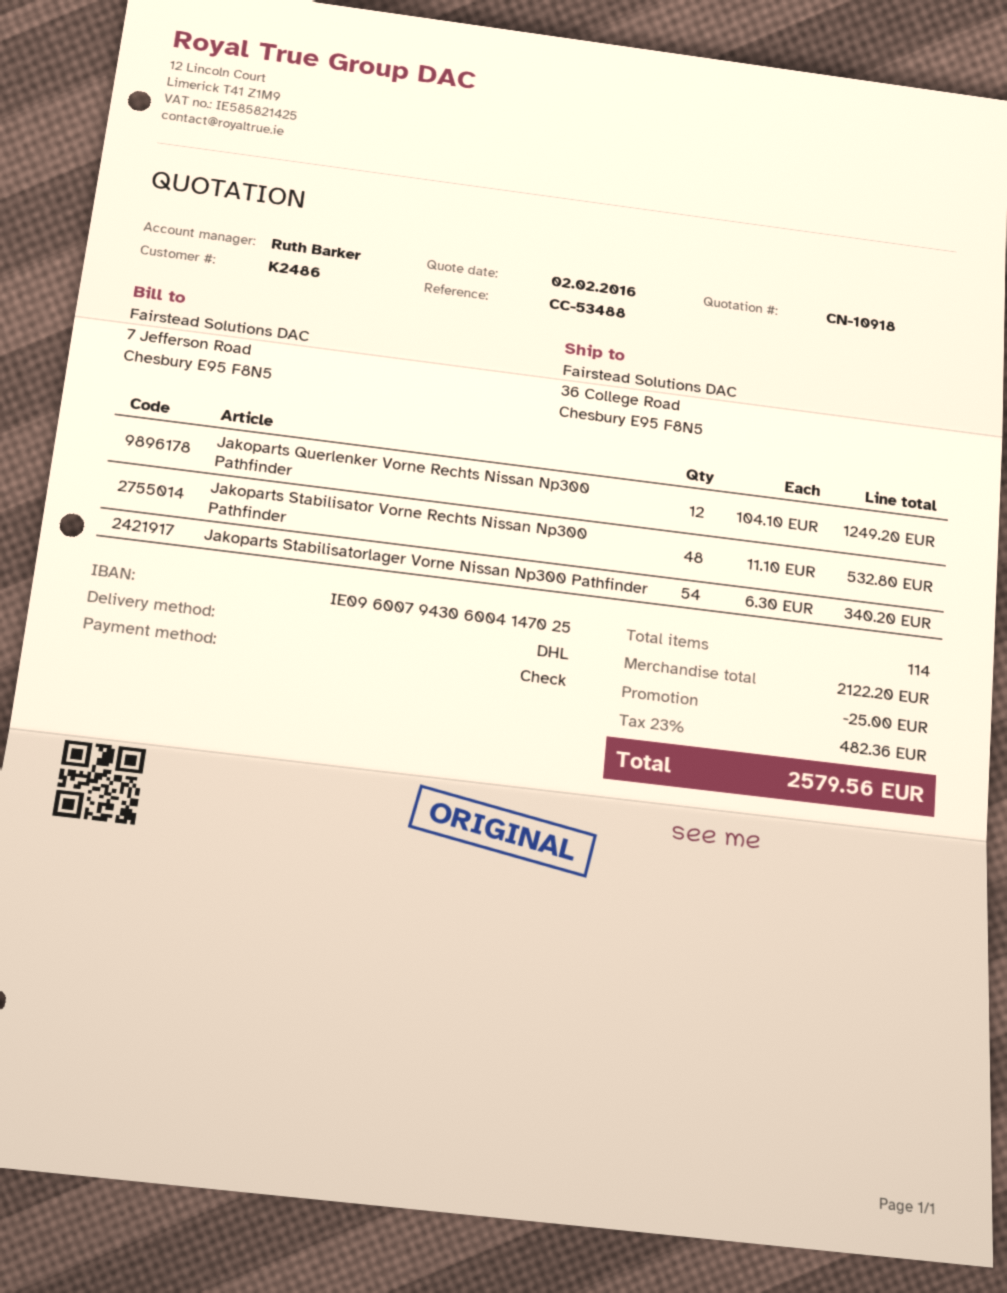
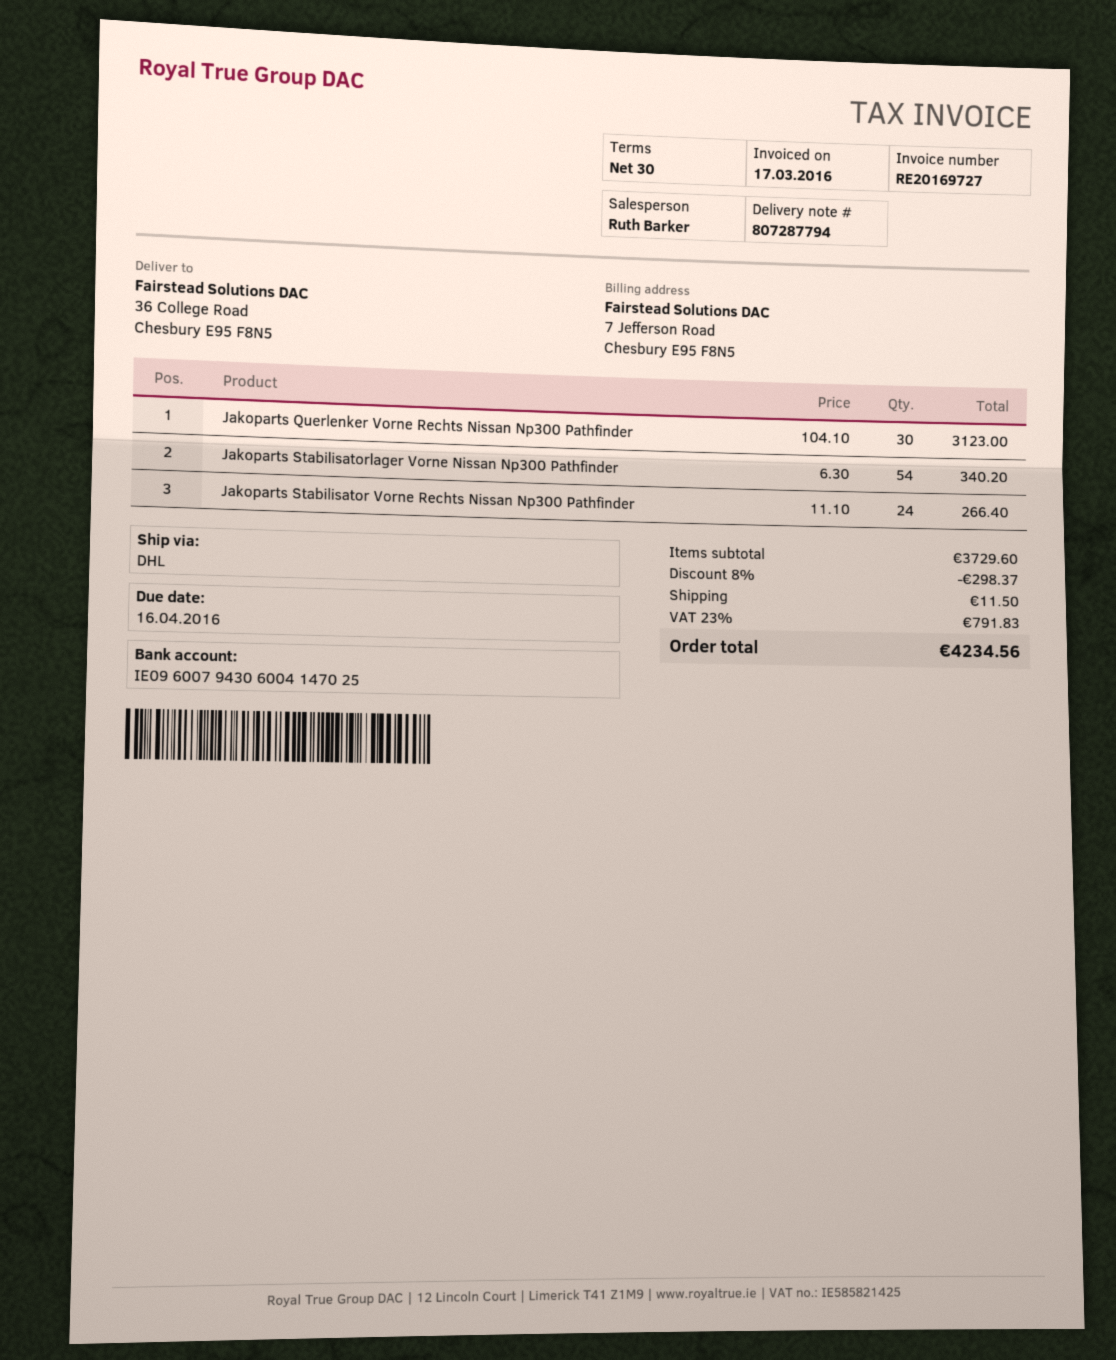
Jakoparts Querlenker Vorne Rechts Nissan Np300 Pathfinder: 12 x 104.10 = 1249.20 -> 30 x 104.10 = 3123.00
Jakoparts Stabilisator Vorne Rechts Nissan Np300 Pathfinder: 48 x 11.10 = 532.80 -> 24 x 11.10 = 266.40
subtotal: 2122.20 -> 3729.60
discount: 25.00 -> 298.37
shipping: none -> 11.50
tax: 23% = 482.36 -> 23% = 791.83
total: 2579.56 -> 4234.56

